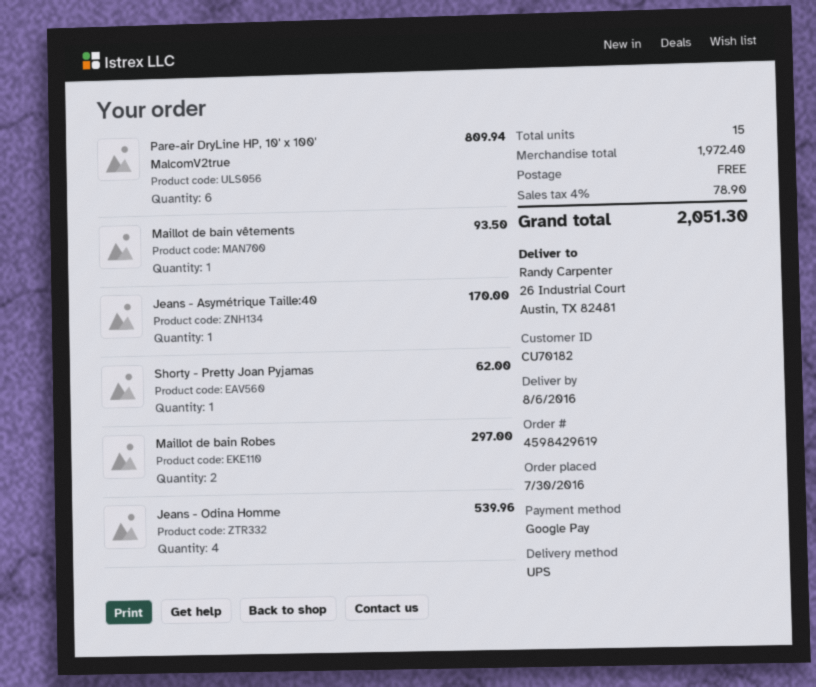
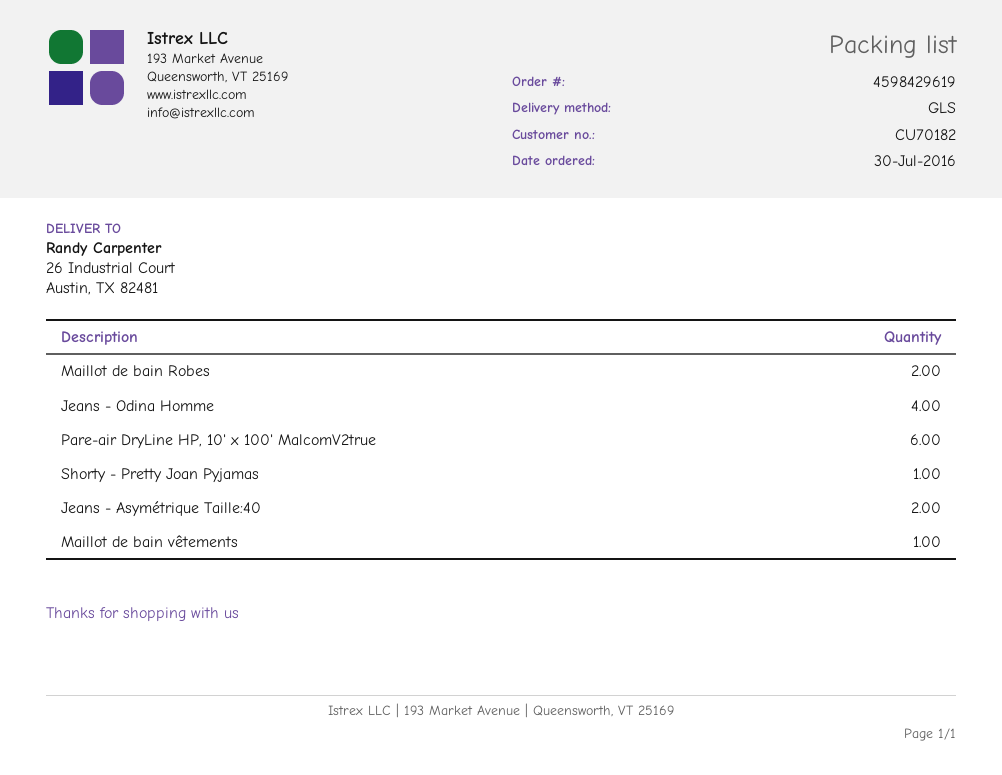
shipping method: UPS -> GLS
Jeans - Asymétrique Taille:40: 1 -> 2

